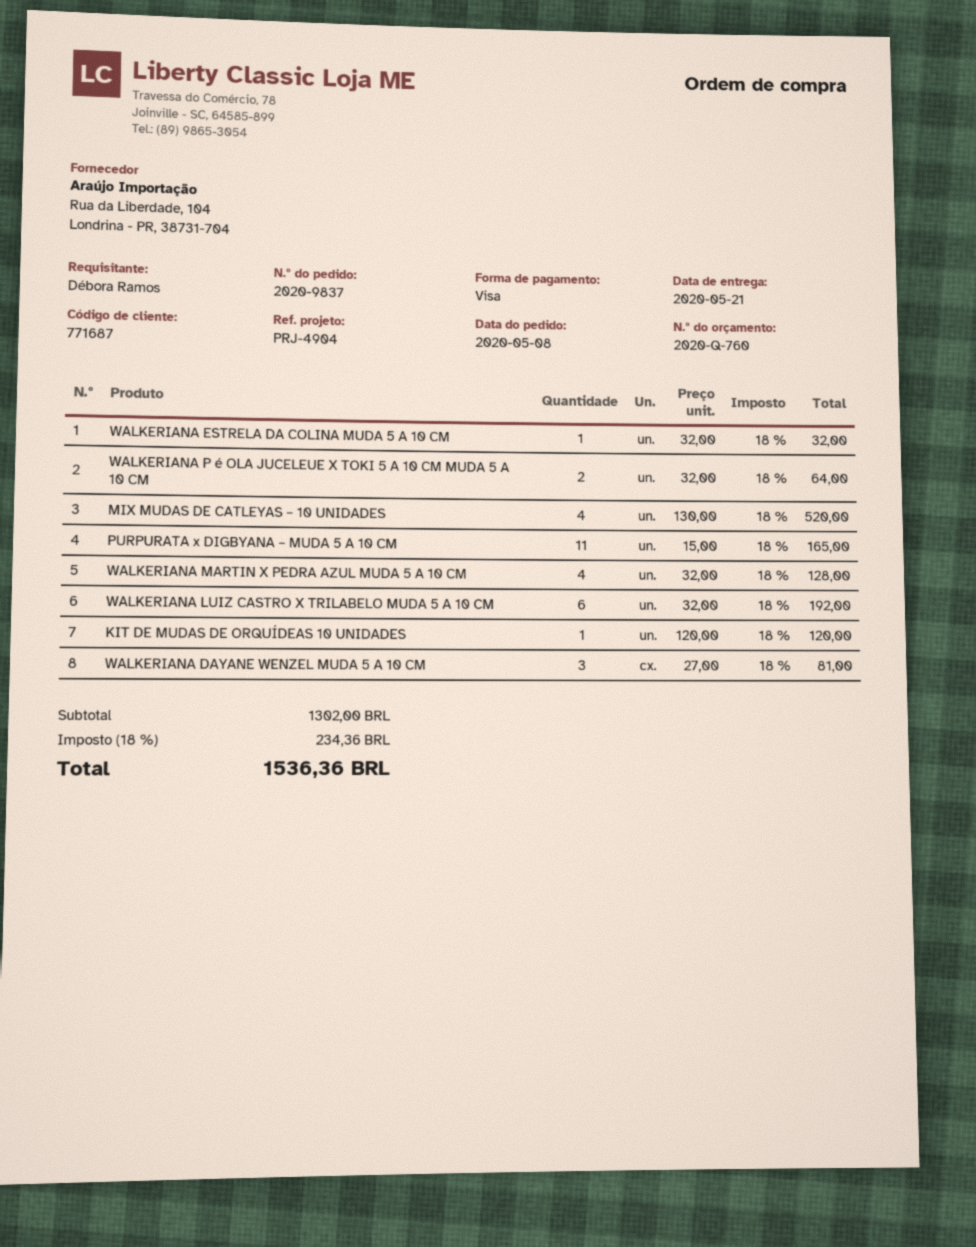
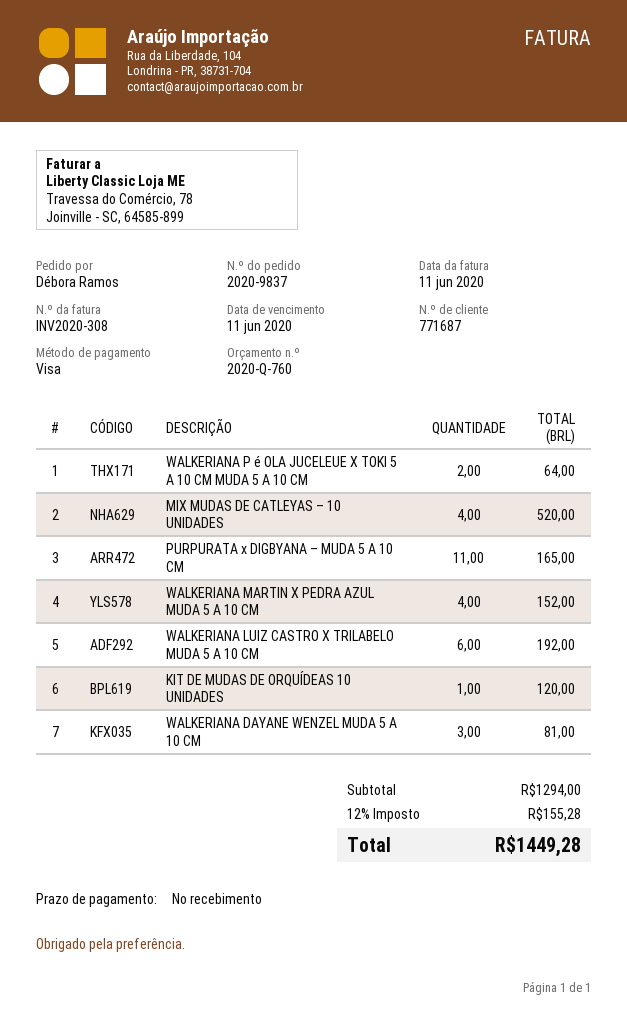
WALKERIANA ESTRELA DA COLINA MUDA 5 A 10 CM: 1 for 32.00 -> none
WALKERIANA MARTIN X PEDRA AZUL MUDA 5 A 10 CM: 4 for 128.00 -> 4 for 152.00
subtotal: 1302.00 -> 1294.00
tax: 18% = 234.36 -> 12% = 155.28
total: 1536.36 -> 1449.28

